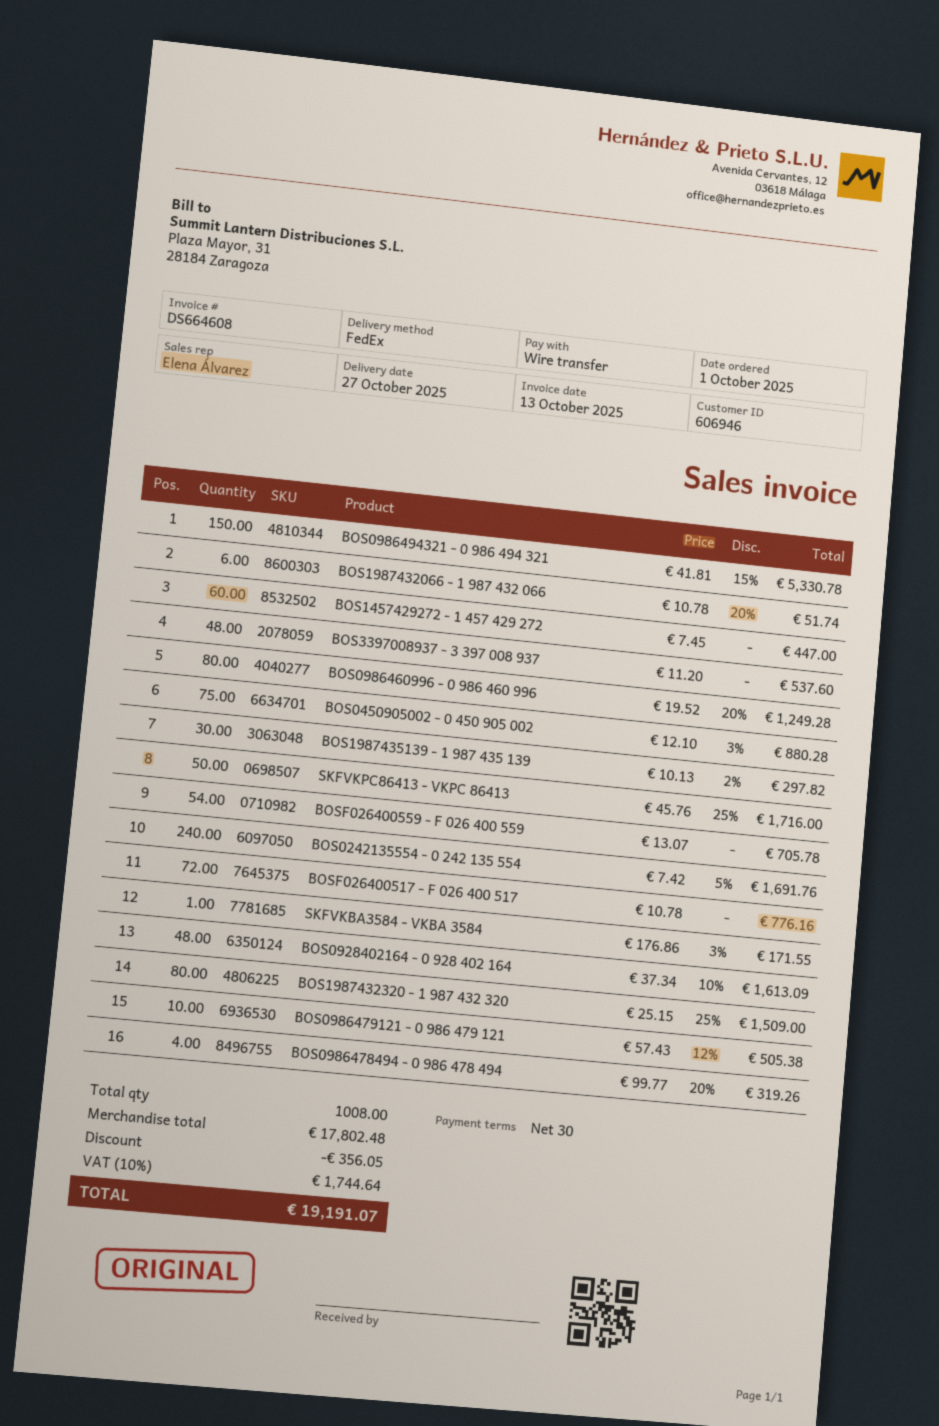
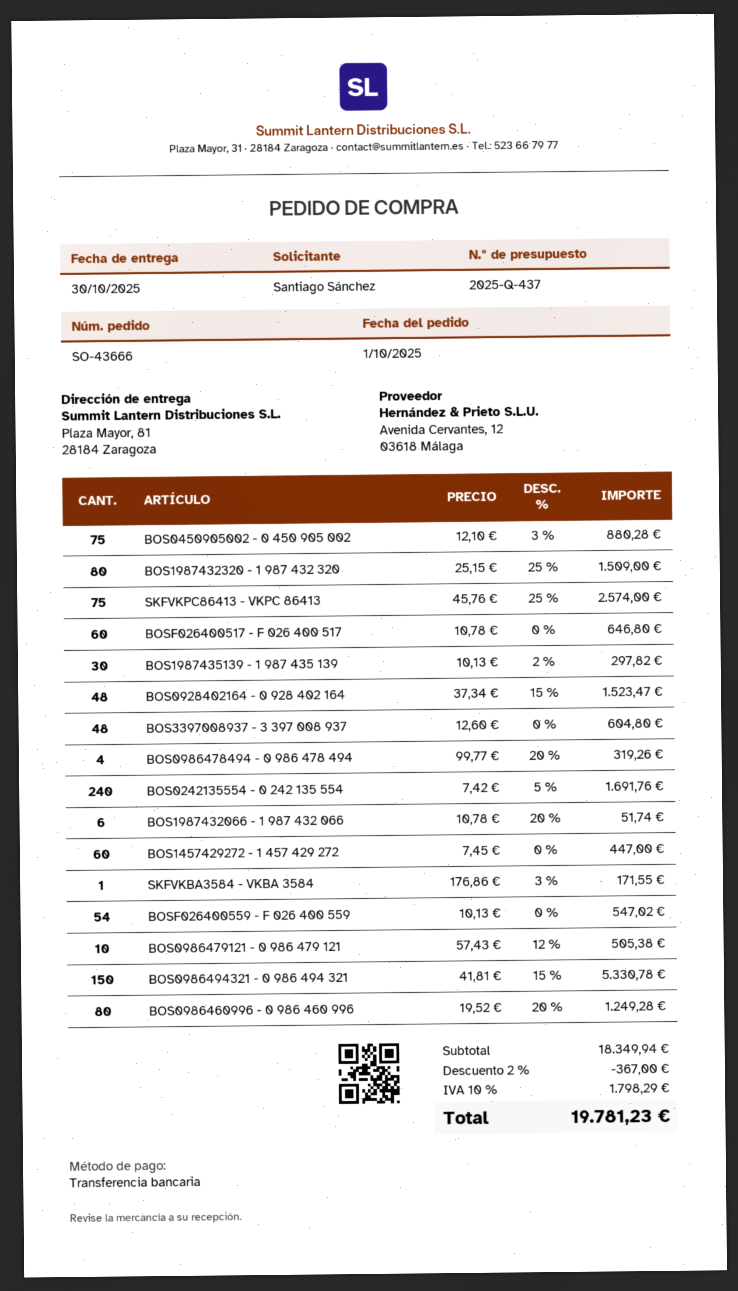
delivery date: 2025-10-27 -> 2025-10-30
BOS3397008937 - 3 397 008 937: 48 x 11.20 = 537.60 -> 48 x 12.60 = 604.80
SKFVKPC86413 - VKPC 86413: 50 x 45.76 - 25% = 1716.00 -> 75 x 45.76 - 25% = 2574.00
BOSF026400559 - F 026 400 559: 54 x 13.07 = 705.78 -> 54 x 10.13 = 547.02
BOSF026400517 - F 026 400 517: 72 x 10.78 = 776.16 -> 60 x 10.78 = 646.80
BOS0928402164 - 0 928 402 164: 48 x 37.34 - 10% = 1613.09 -> 48 x 37.34 - 15% = 1523.47
subtotal: 17802.48 -> 18349.94
discount: 356.05 -> 367.00
tax: 10% = 1744.64 -> 10% = 1798.29
total: 19191.07 -> 19781.23

